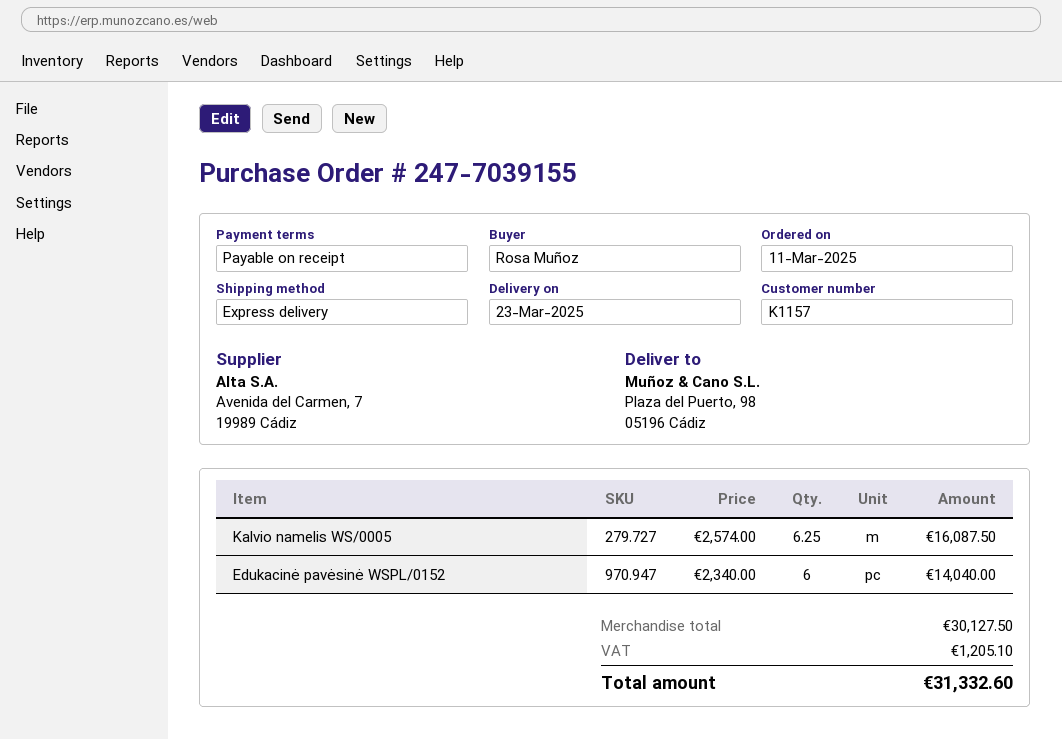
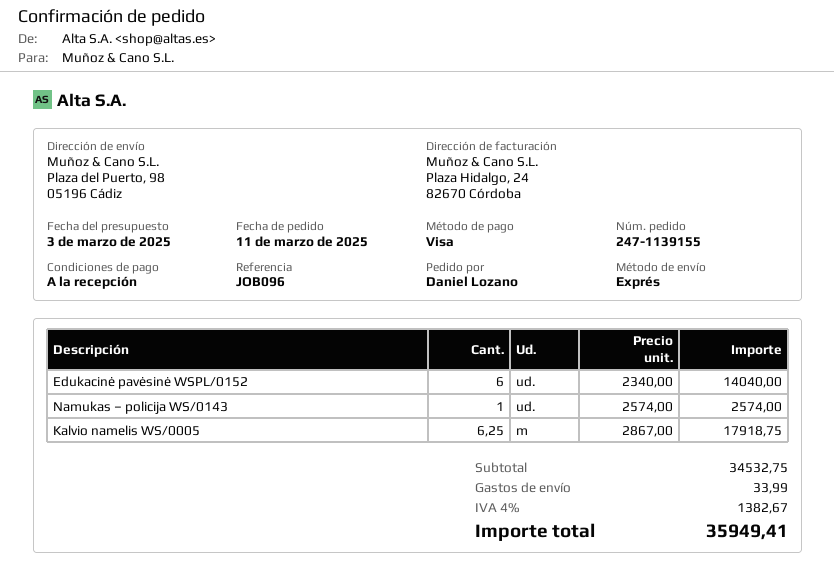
order number: 247-7039155 -> 247-1139155
ordered by: Rosa Muñoz -> Daniel Lozano
Kalvio namelis WS/0005: 6.25 x 2574.00 = 16087.50 -> 6.25 x 2867.00 = 17918.75
Namukas – policija WS/0143: none -> 1 x 2574.00 = 2574.00
subtotal: 30127.50 -> 34532.75
shipping: none -> 33.99
tax: 1205.10 -> 1382.67
total: 31332.60 -> 35949.41

